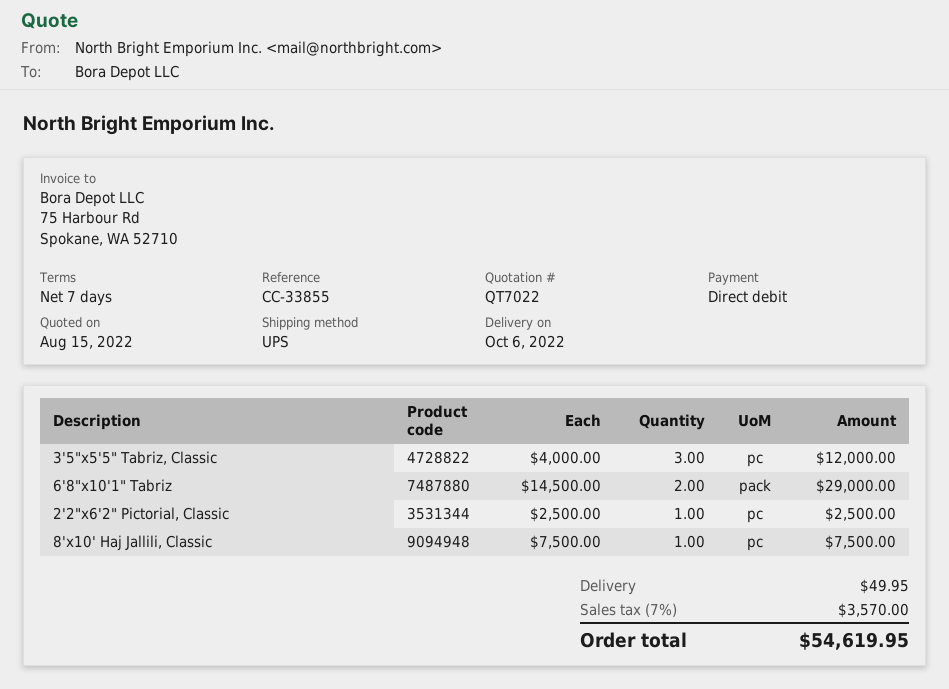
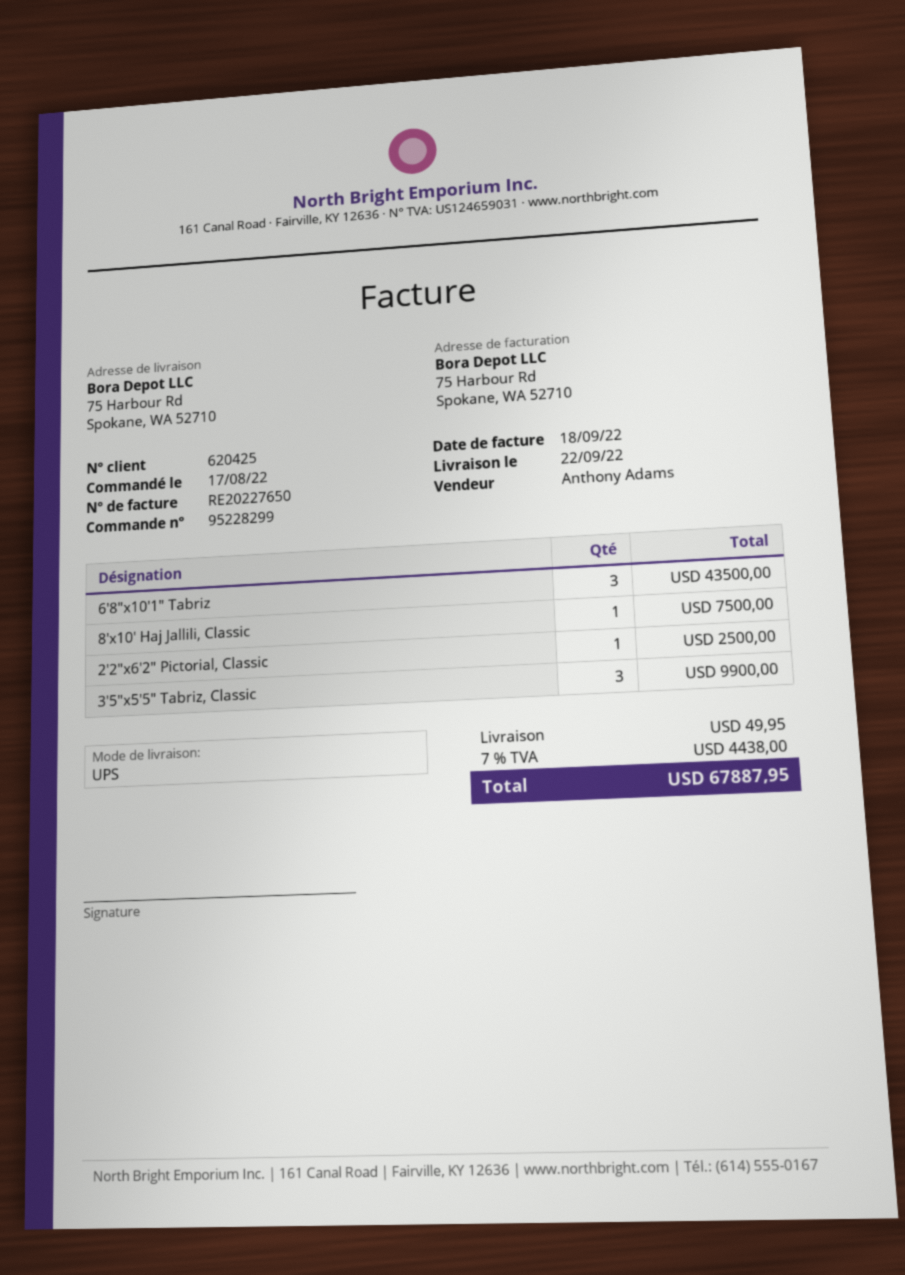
delivery date: 2022-10-06 -> 2022-09-22
3'5"x5'5" Tabriz, Classic: 3 for 12000.00 -> 3 for 9900.00
6'8"x10'1" Tabriz: 2 for 29000.00 -> 3 for 43500.00
tax: 7% = 3570.00 -> 7% = 4438.00
total: 54619.95 -> 67887.95

